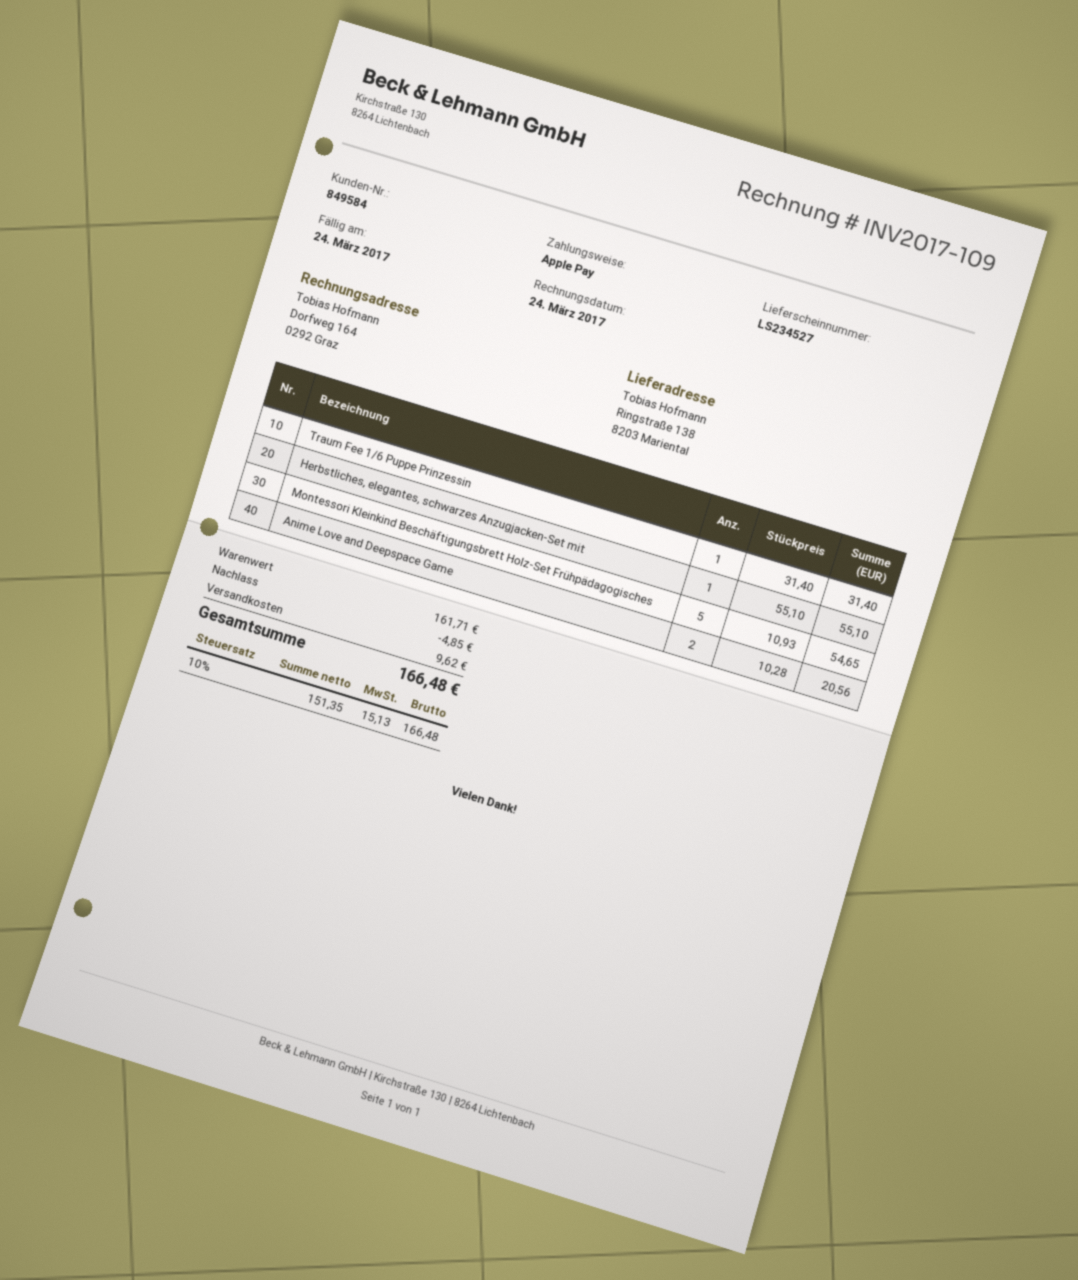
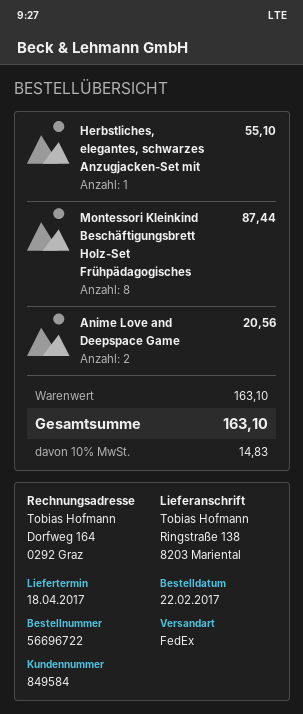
Traum Fee 1/6 Puppe Prinzessin: 1 for 31.40 -> none
Montessori Kleinkind Beschäftigungsbrett Holz-Set Frühpädagogisches: 5 for 54.65 -> 8 for 87.44
subtotal: 161.71 -> 163.10
discount: 4.85 -> none
shipping: 9.62 -> none
tax: 10% = 15.13 -> 10% = 14.83
total: 166.48 -> 163.10

